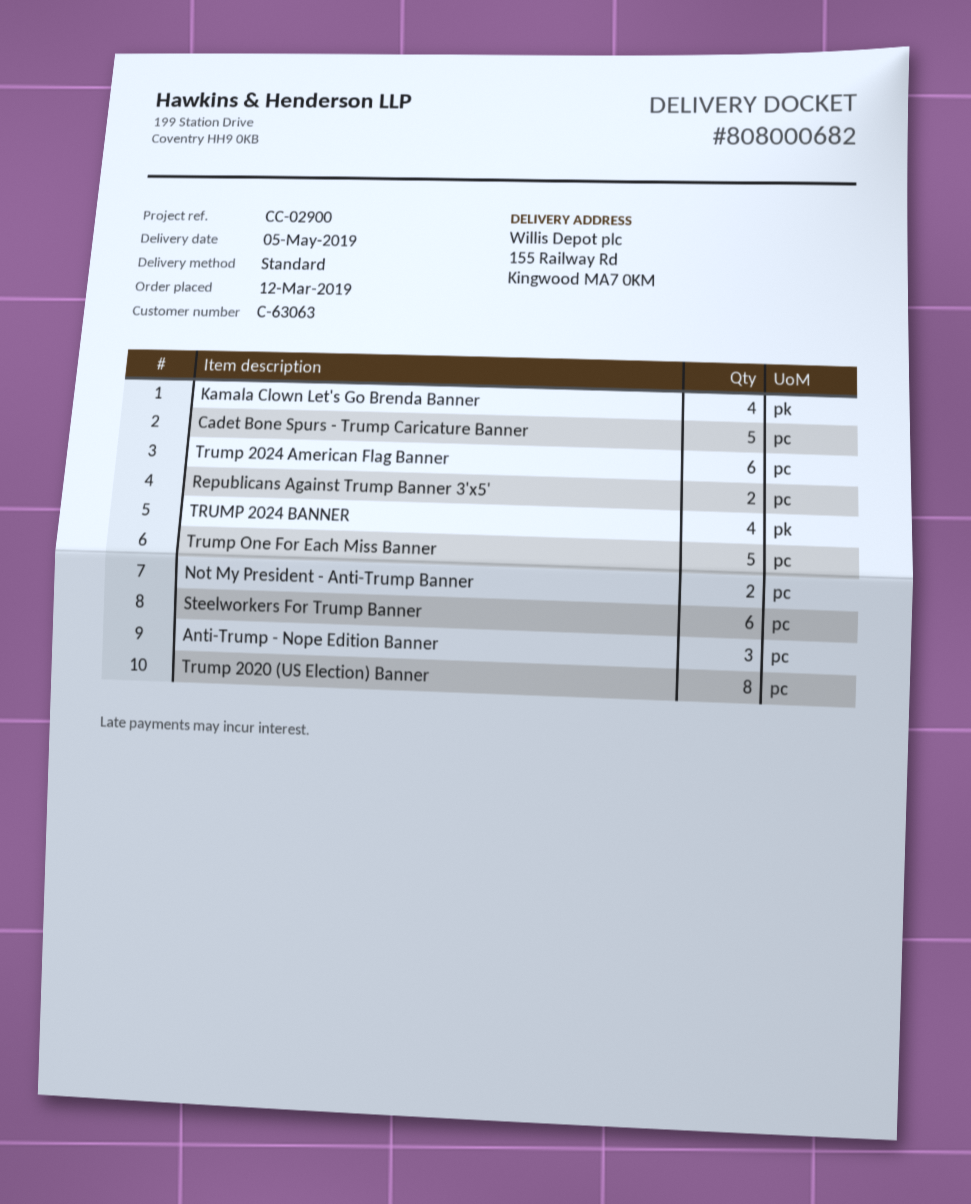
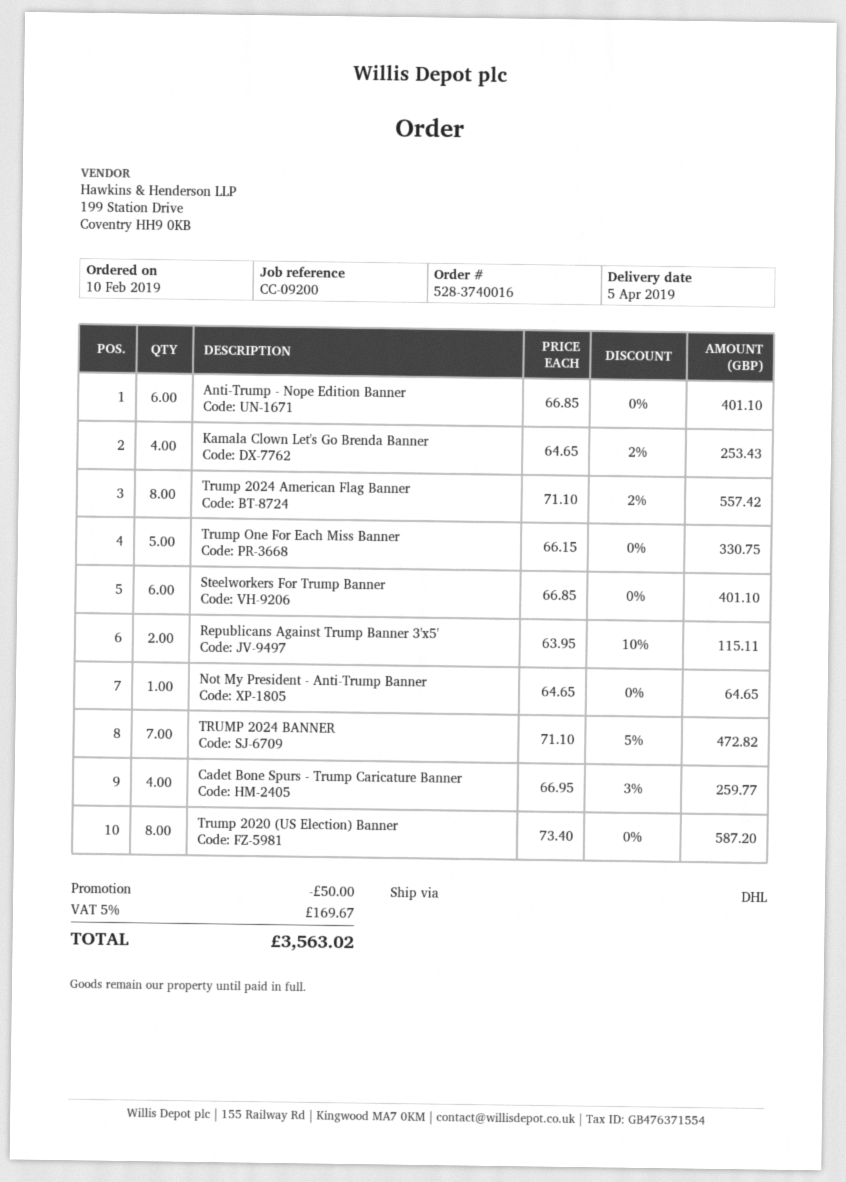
order date: 2019-03-12 -> 2019-02-10
delivery date: 2019-05-05 -> 2019-04-05
reference: CC-02900 -> CC-09200
shipping method: standard -> DHL
Cadet Bone Spurs - Trump Caricature Banner: 5 -> 4
Trump 2024 American Flag Banner: 6 -> 8
TRUMP 2024 BANNER: 4 -> 7
Not My President - Anti-Trump Banner: 2 -> 1
Anti-Trump - Nope Edition Banner: 3 -> 6

